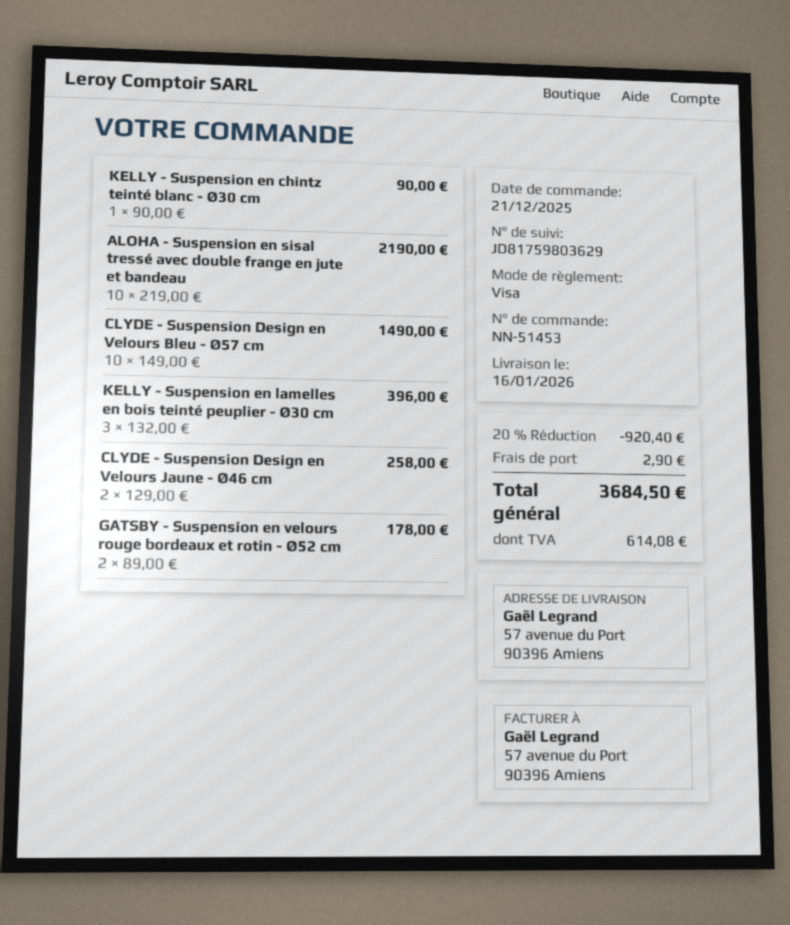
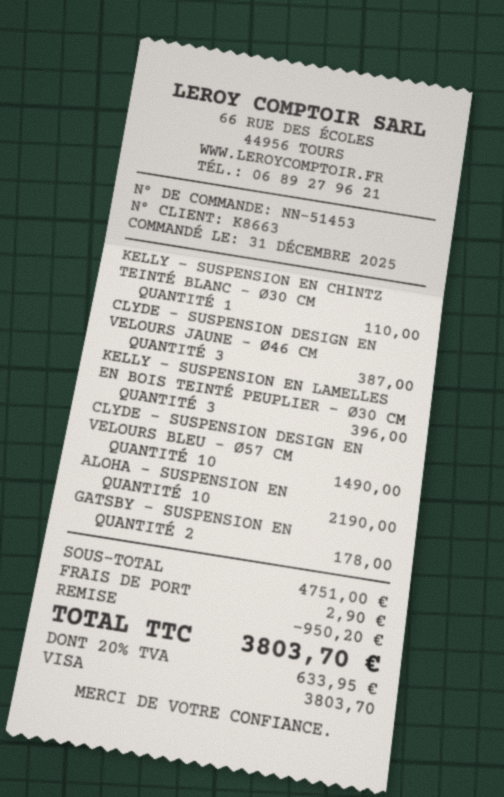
order date: 2025-12-21 -> 2025-12-31
KELLY - Suspension en chintz teinté blanc - Ø30 cm: 1 for 90.00 -> 1 for 110.00
CLYDE - Suspension Design en Velours Jaune - Ø46 cm: 2 for 258.00 -> 3 for 387.00
discount: 920.40 -> 950.20
tax: 614.08 -> 633.95
total: 3684.50 -> 3803.70

